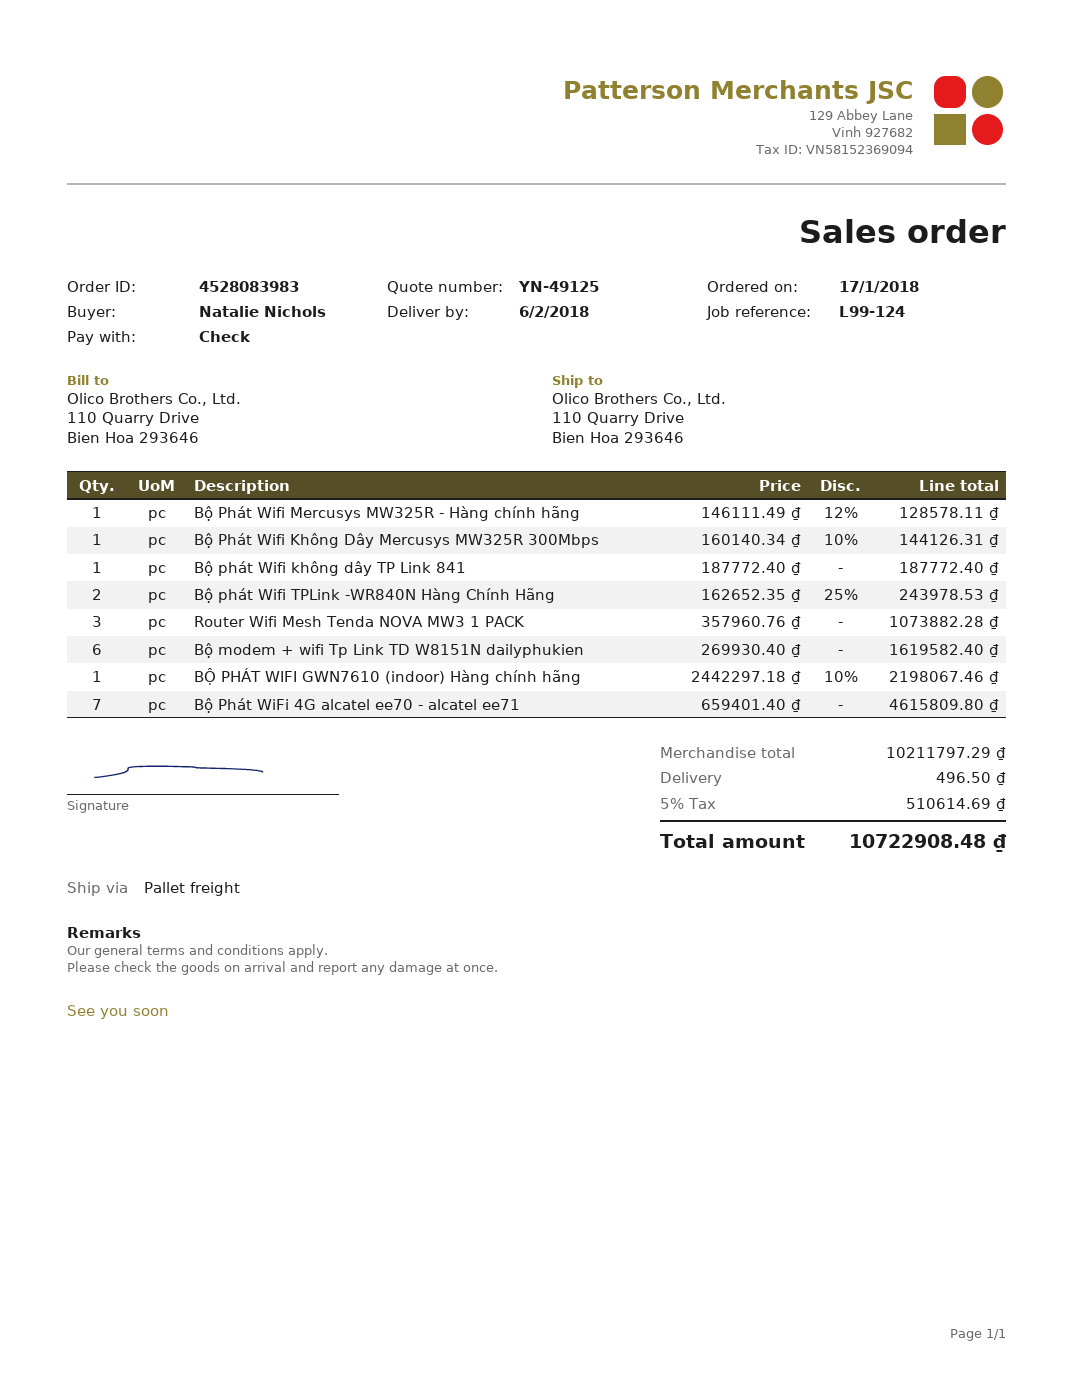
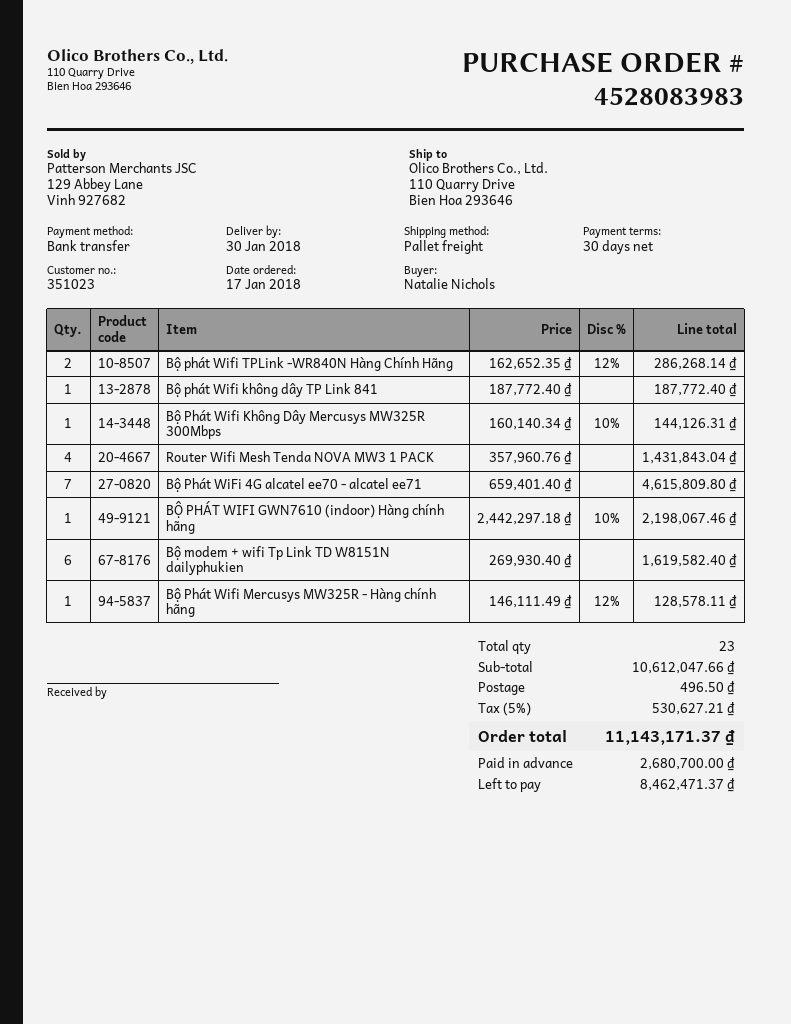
delivery date: 2018-02-06 -> 2018-01-30
payment method: cheque -> bank transfer
Bộ phát Wifi TPLink -WR840N Hàng Chính Hãng: 2 x 162652.35 - 25% = 243978.53 -> 2 x 162652.35 - 12% = 286268.14
Router Wifi Mesh Tenda NOVA MW3 1 PACK: 3 x 357960.76 = 1073882.28 -> 4 x 357960.76 = 1431843.04
subtotal: 10211797.29 -> 10612047.66
tax: 5% = 510614.69 -> 5% = 530627.21
total: 10722908.48 -> 11143171.37

